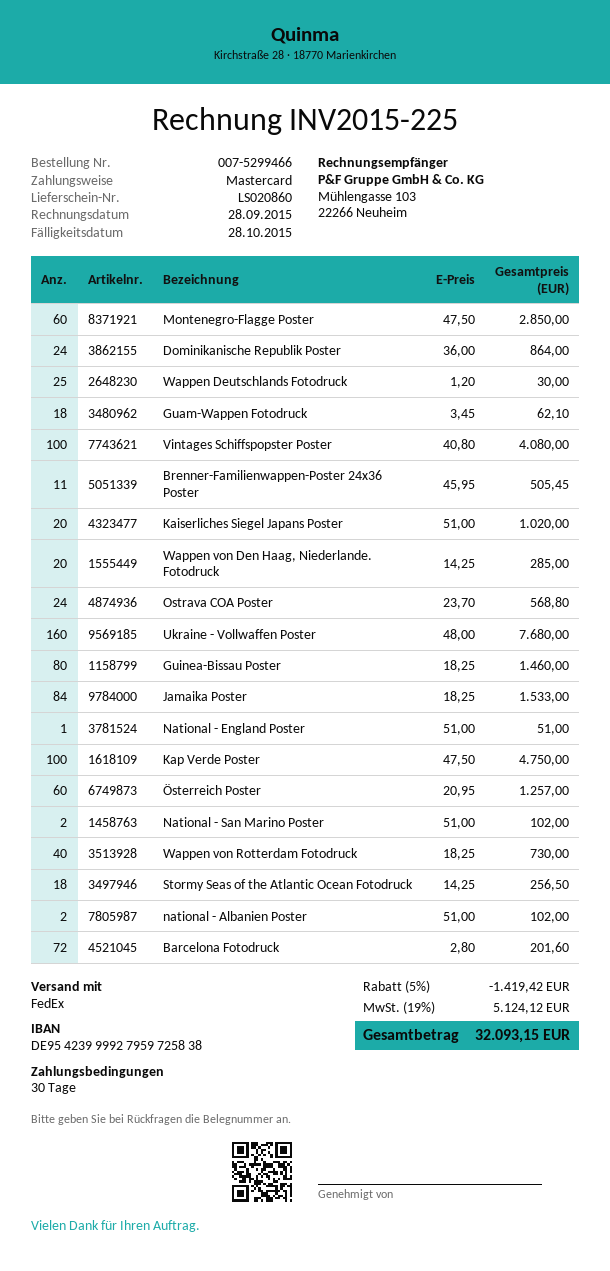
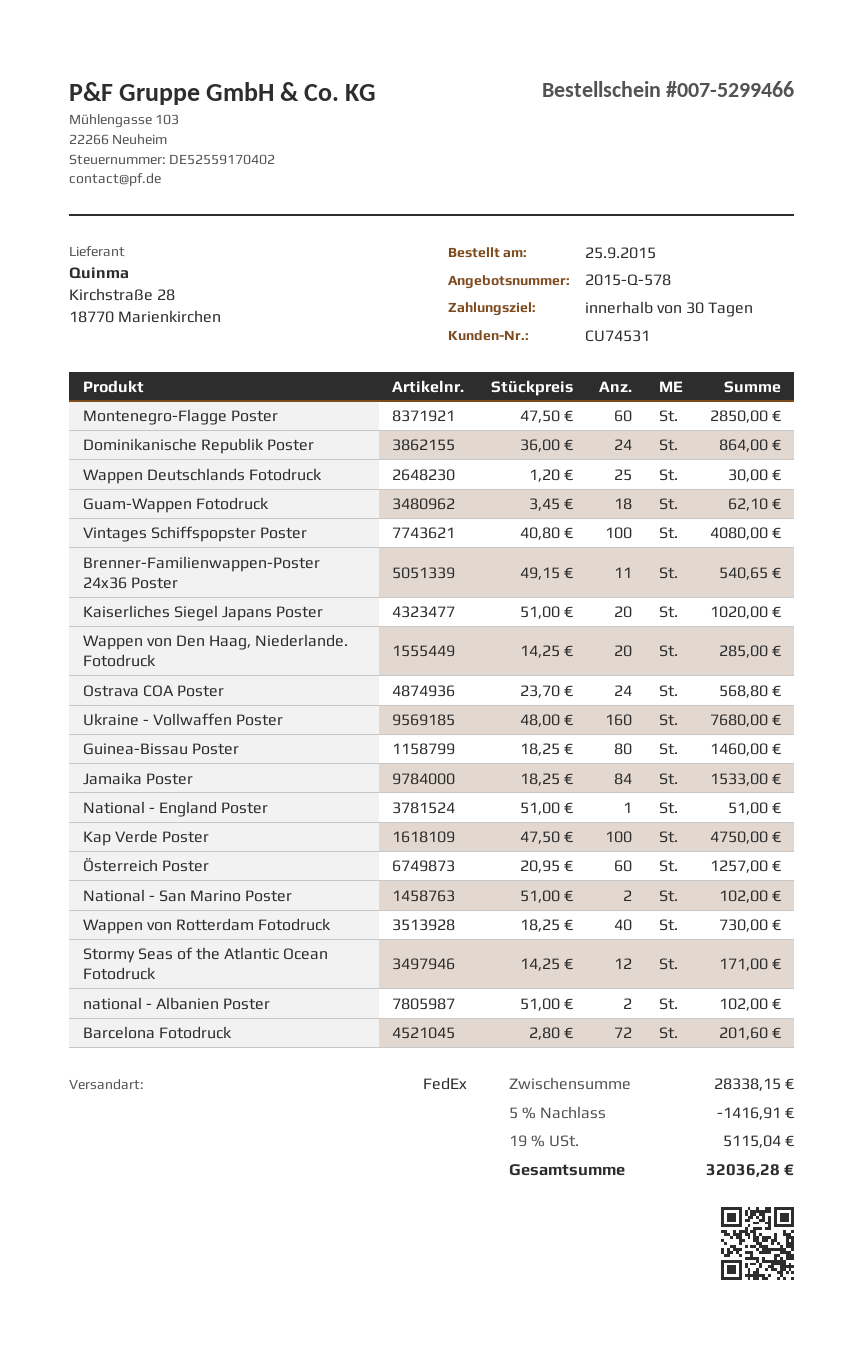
Brenner-Familienwappen-Poster 24x36 Poster: 11 x 45.95 = 505.45 -> 11 x 49.15 = 540.65
Stormy Seas of the Atlantic Ocean Fotodruck: 18 x 14.25 = 256.50 -> 12 x 14.25 = 171.00
discount: 5% = 1419.42 -> 5% = 1416.91
tax: 19% = 5124.12 -> 19% = 5115.04
total: 32093.15 -> 32036.28

